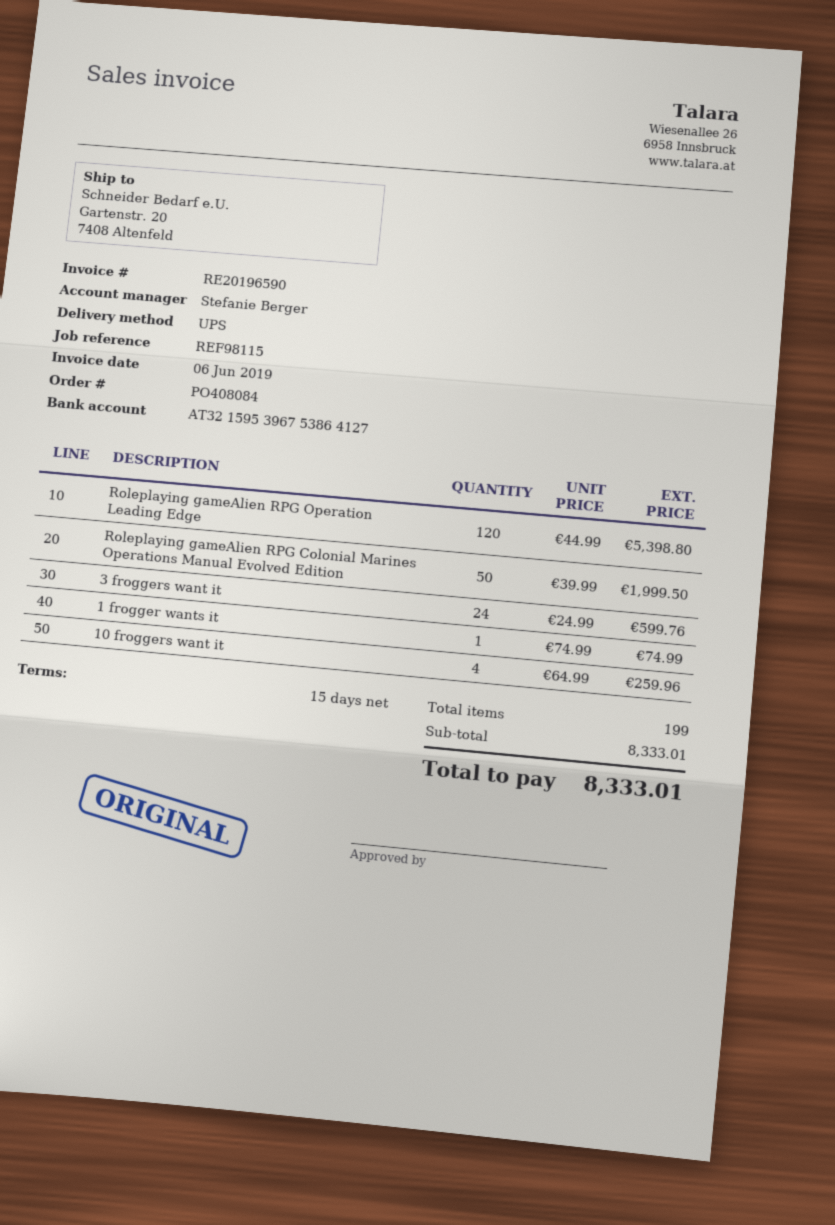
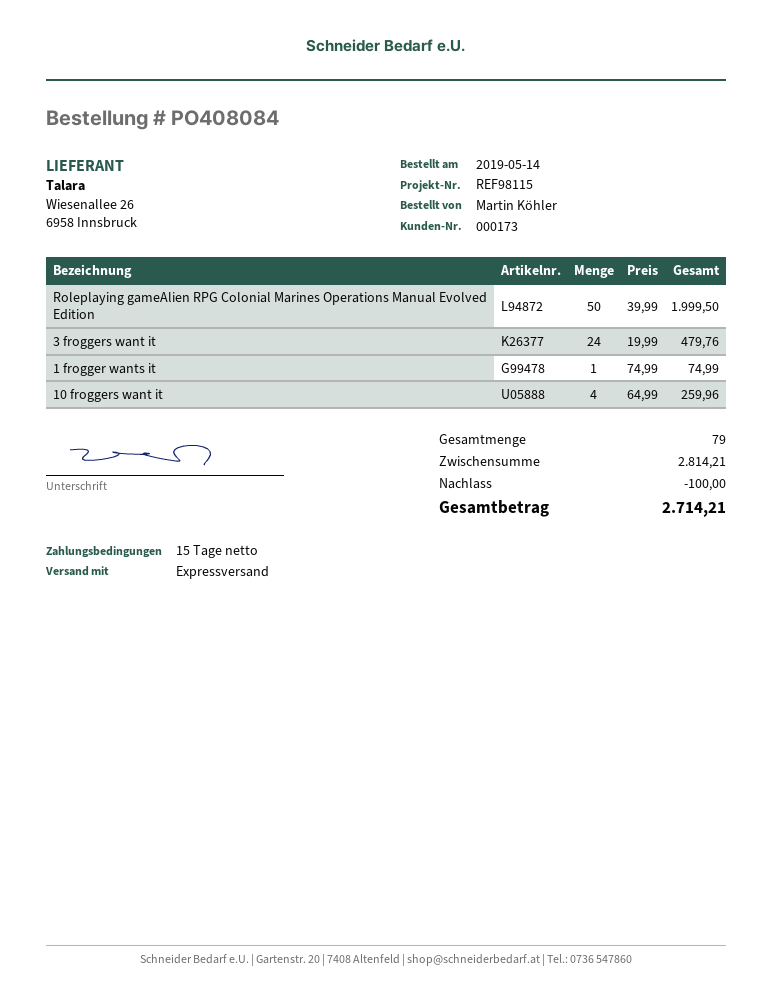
shipping method: UPS -> express
Roleplaying gameAlien RPG Operation Leading Edge: 120 x 44.99 = 5398.80 -> none
3 froggers want it: 24 x 24.99 = 599.76 -> 24 x 19.99 = 479.76
total quantity: 199 -> 79
subtotal: 8333.01 -> 2814.21
discount: none -> 100.00
total: 8333.01 -> 2714.21

